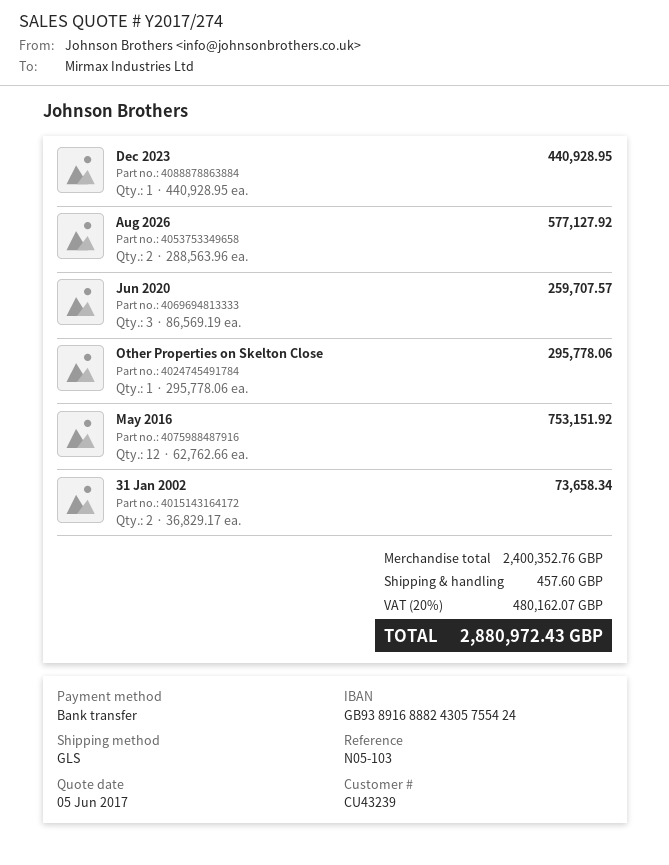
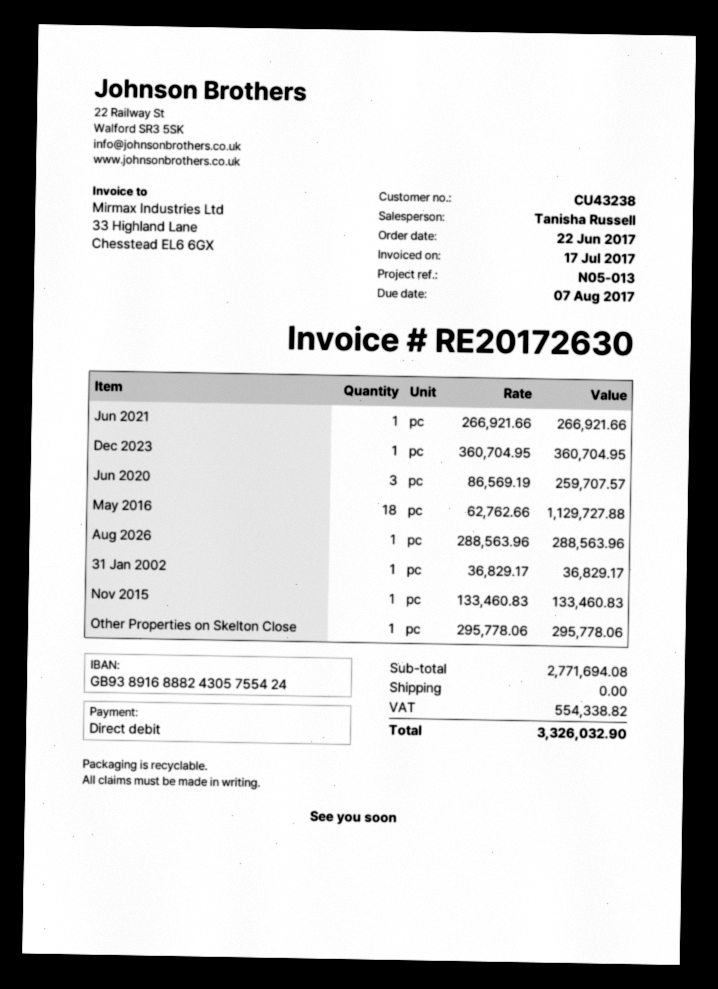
customer number: CU43239 -> CU43238
reference: N05-103 -> N05-013
payment method: bank transfer -> direct debit
Dec 2023: 1 x 440928.95 = 440928.95 -> 1 x 360704.95 = 360704.95
Aug 2026: 2 x 288563.96 = 577127.92 -> 1 x 288563.96 = 288563.96
May 2016: 12 x 62762.66 = 753151.92 -> 18 x 62762.66 = 1129727.88
31 Jan 2002: 2 x 36829.17 = 73658.34 -> 1 x 36829.17 = 36829.17
Jun 2021: none -> 1 x 266921.66 = 266921.66
Nov 2015: none -> 1 x 133460.83 = 133460.83
subtotal: 2400352.76 -> 2771694.08
shipping: 457.60 -> 0.00
tax: 480162.07 -> 554338.82
total: 2880972.43 -> 3326032.90

